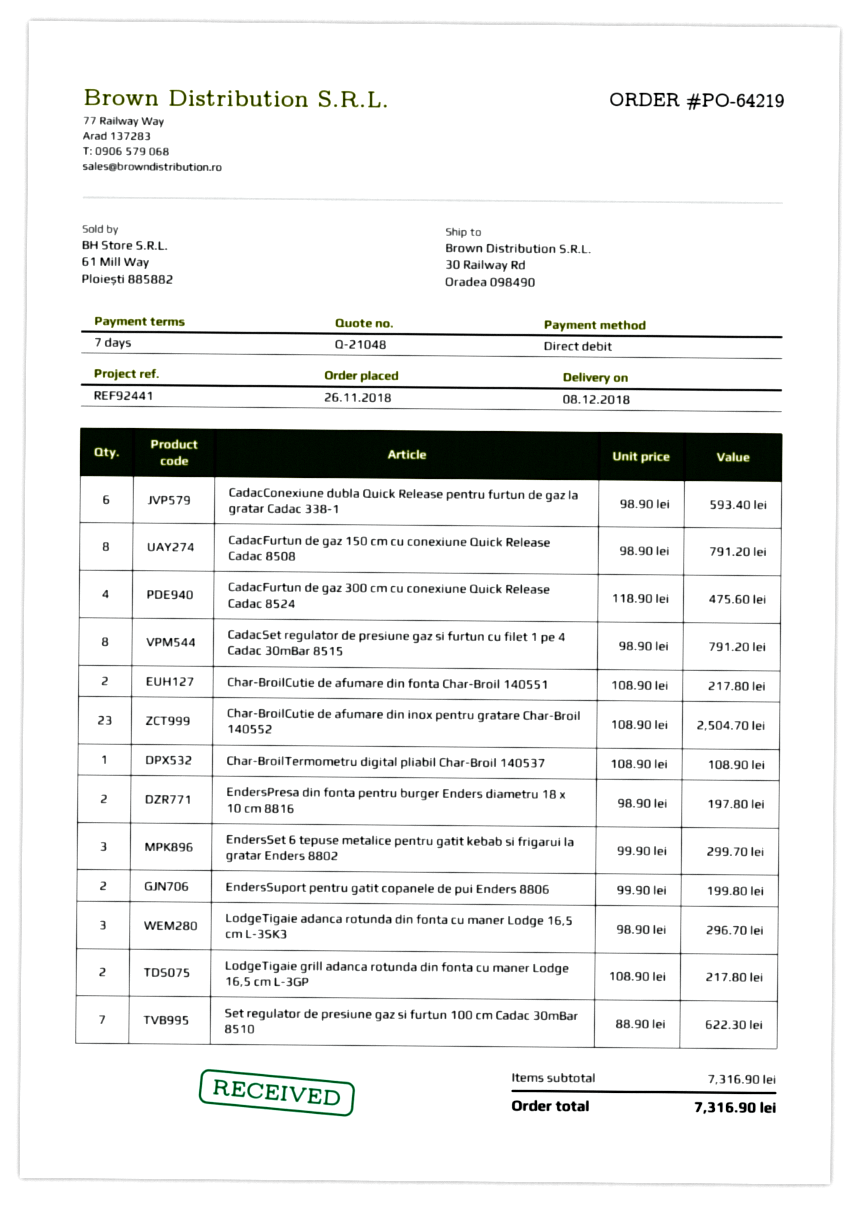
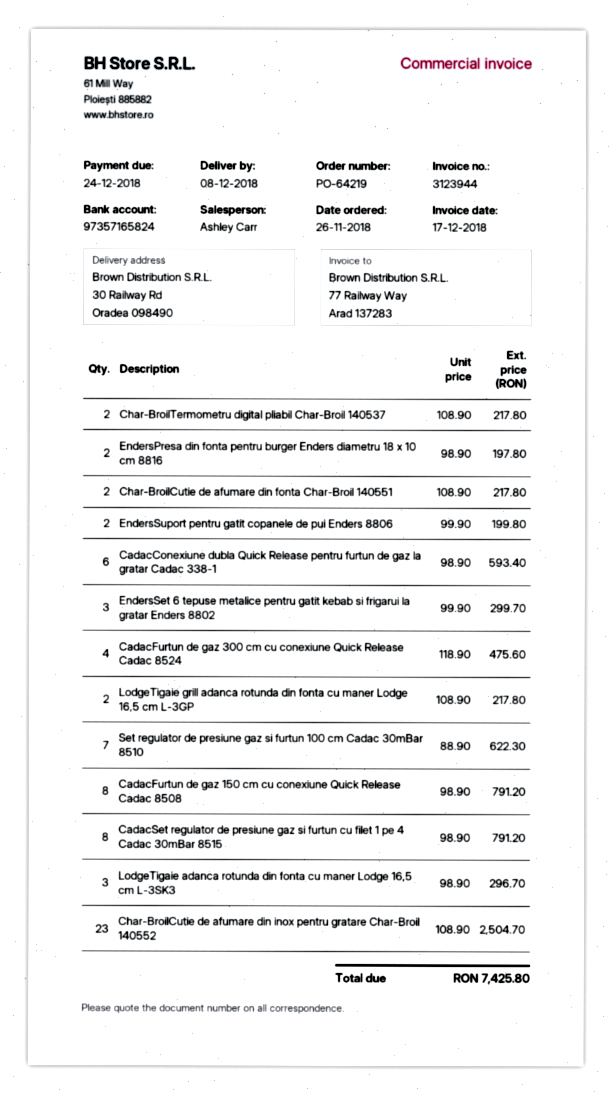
Char-BroilTermometru digital pliabil Char-Broil 140537: 1 x 108.90 = 108.90 -> 2 x 108.90 = 217.80
total: 7316.90 -> 7425.80

